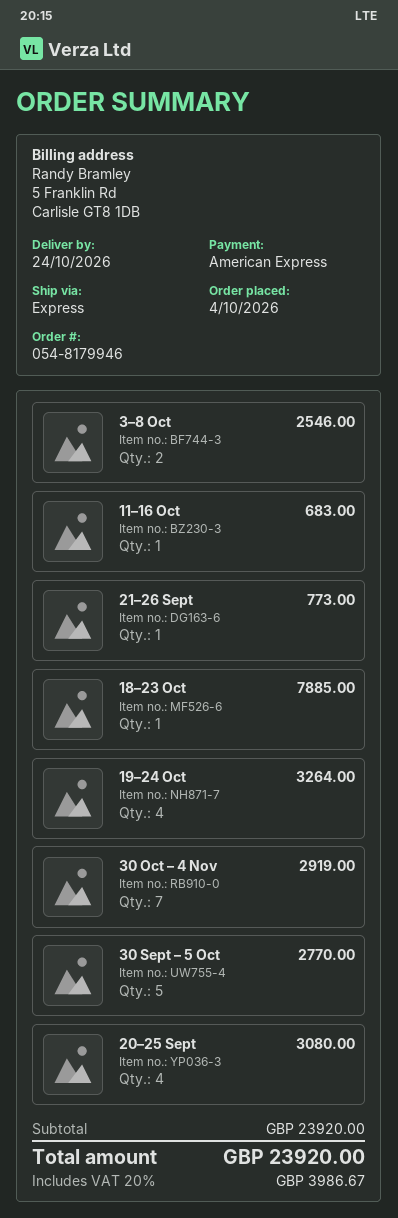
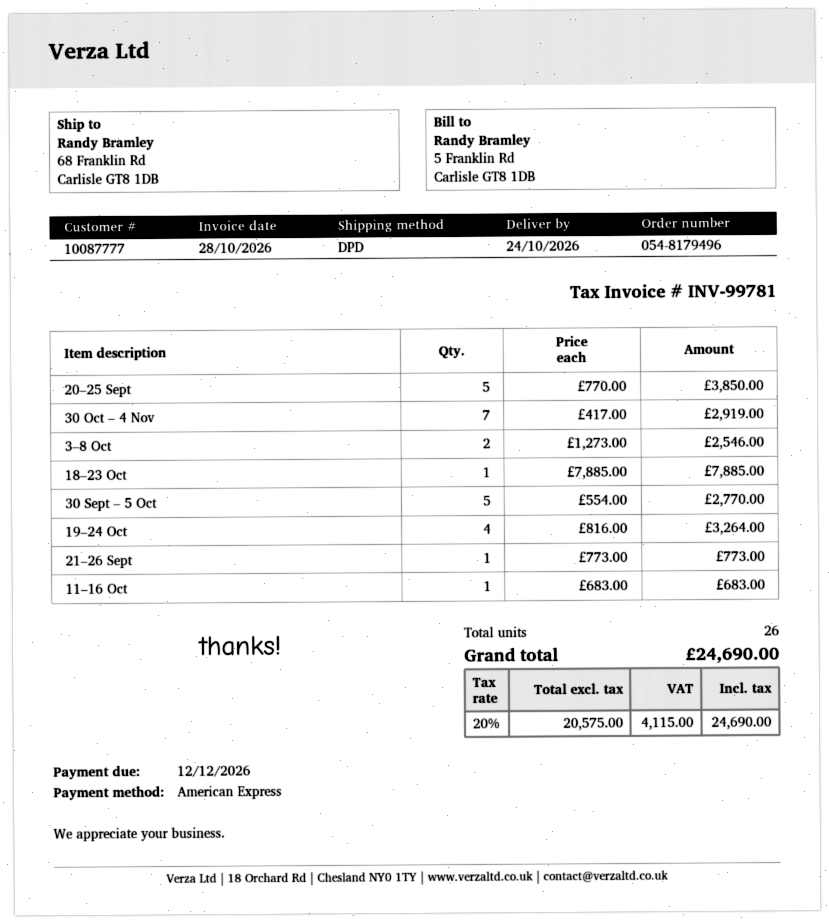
order number: 054-8179946 -> 054-8179496
shipping method: express -> DPD
20–25 Sept: 4 for 3080.00 -> 5 for 3850.00
tax: 20% = 3986.67 -> 20% = 4115.00
total: 23920.00 -> 24690.00

